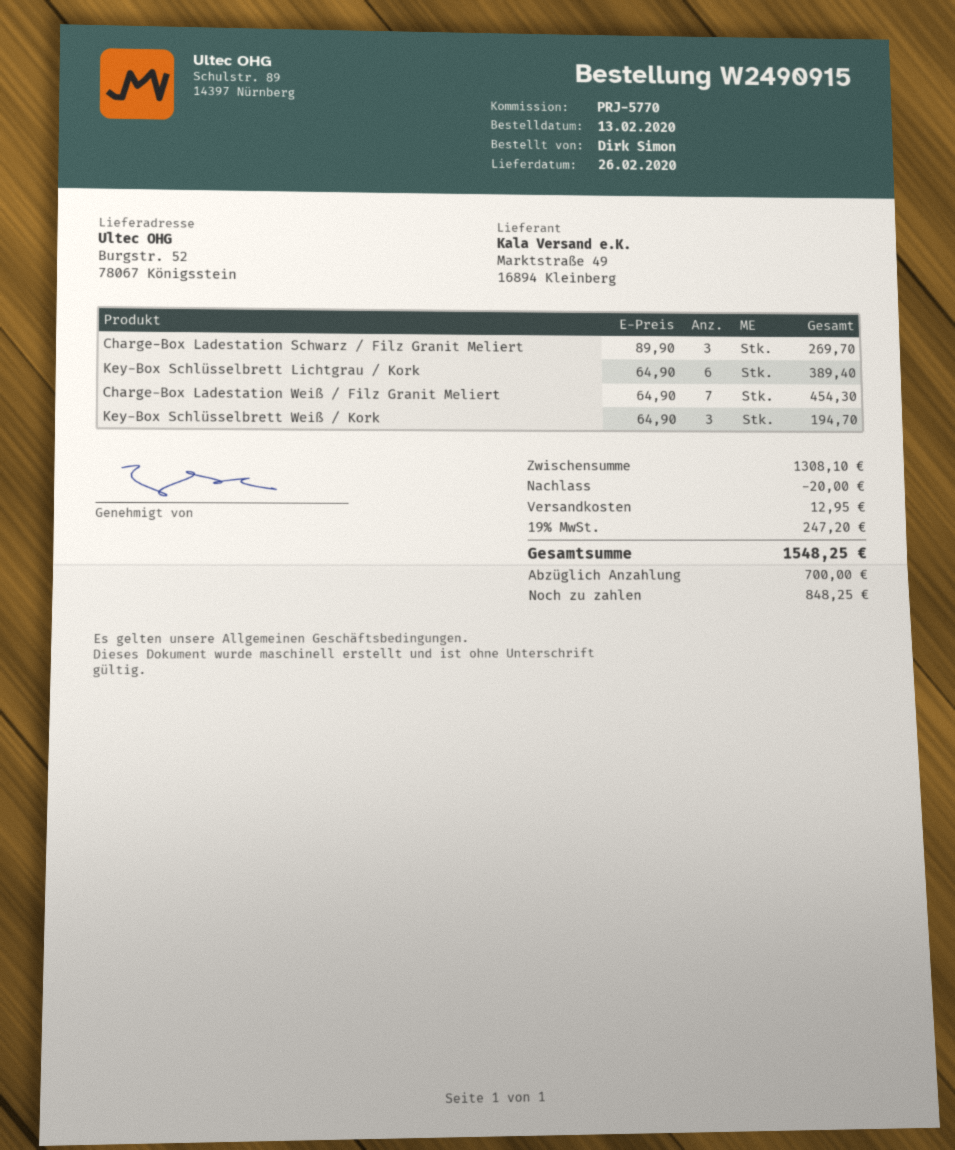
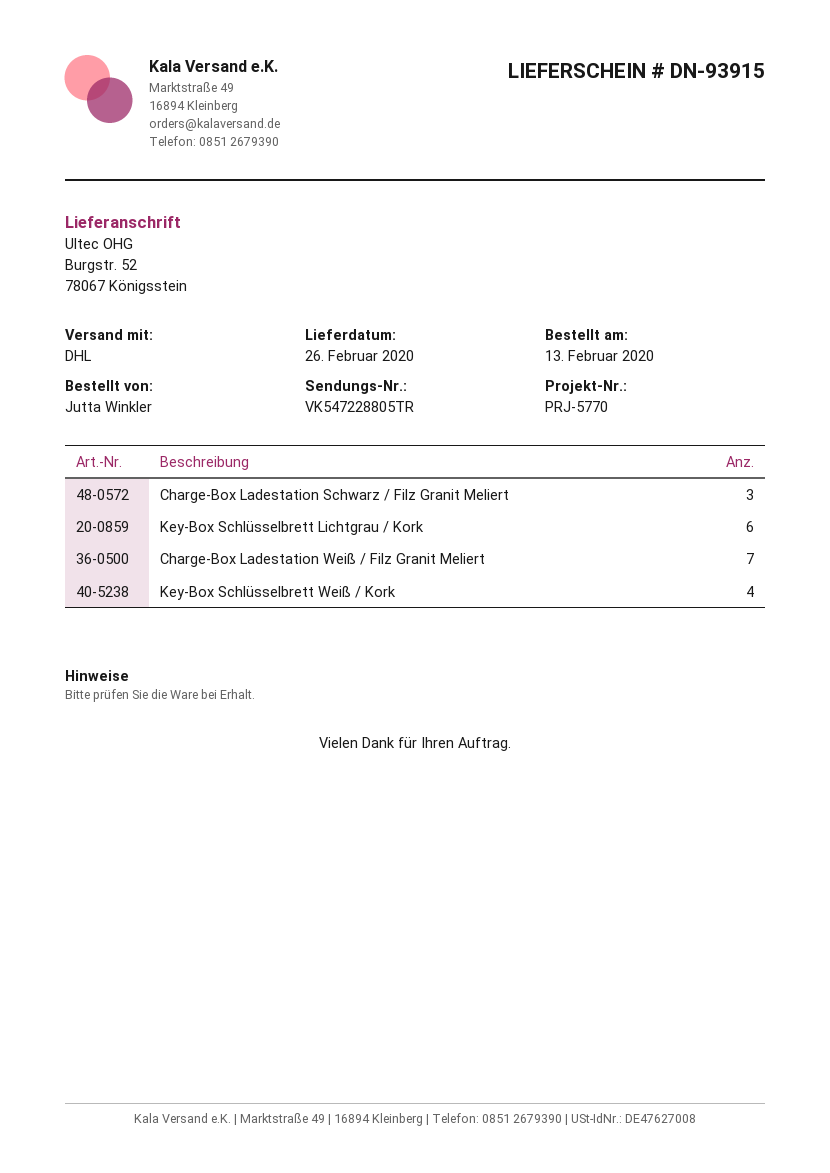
ordered by: Dirk Simon -> Jutta Winkler
Key-Box Schlüsselbrett Weiß / Kork: 3 -> 4

